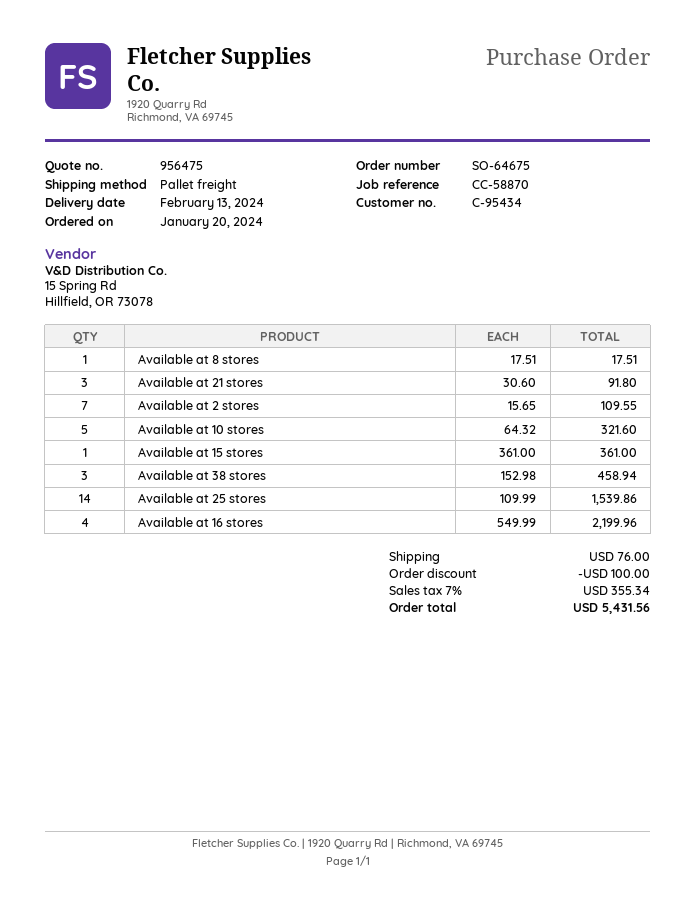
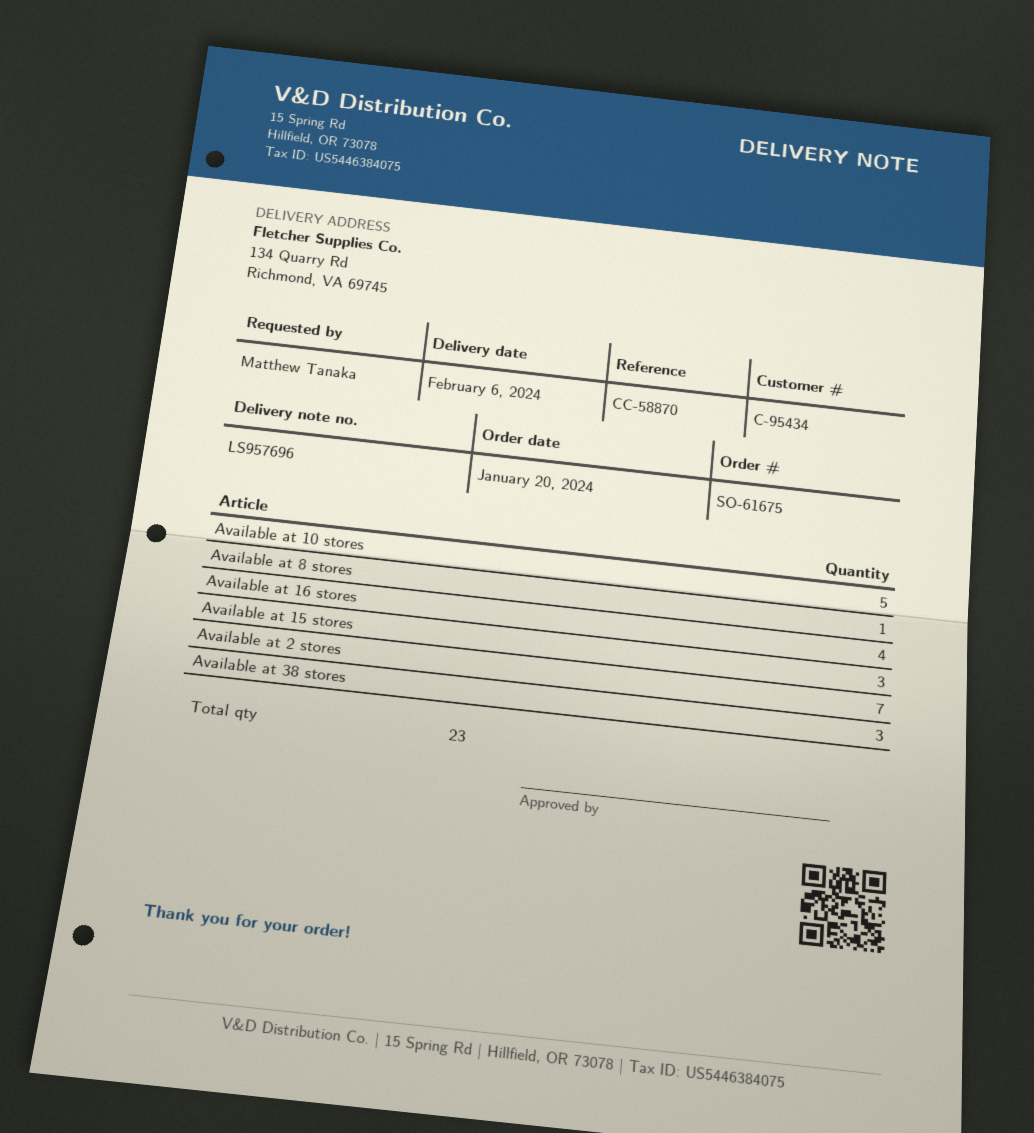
order number: SO-64675 -> SO-61675
delivery date: 2024-02-13 -> 2024-02-06
Available at 21 stores: 3 -> none
Available at 15 stores: 1 -> 3
Available at 25 stores: 14 -> none

